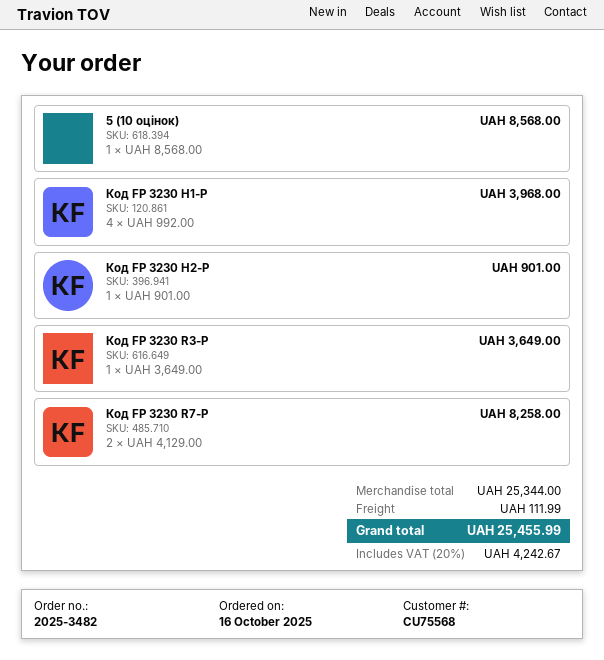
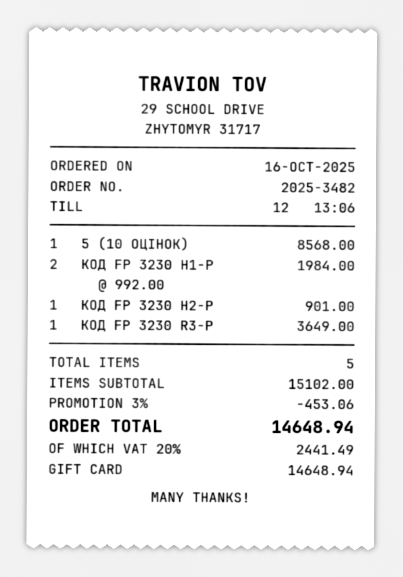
Код FP 3230 H1-P: 4 x 992.00 = 3968.00 -> 2 x 992.00 = 1984.00
Код FP 3230 R7-P: 2 x 4129.00 = 8258.00 -> none
subtotal: 25344.00 -> 15102.00
discount: none -> 3% = 453.06
shipping: 111.99 -> none
tax: 20% = 4242.67 -> 20% = 2441.49
total: 25455.99 -> 14648.94

